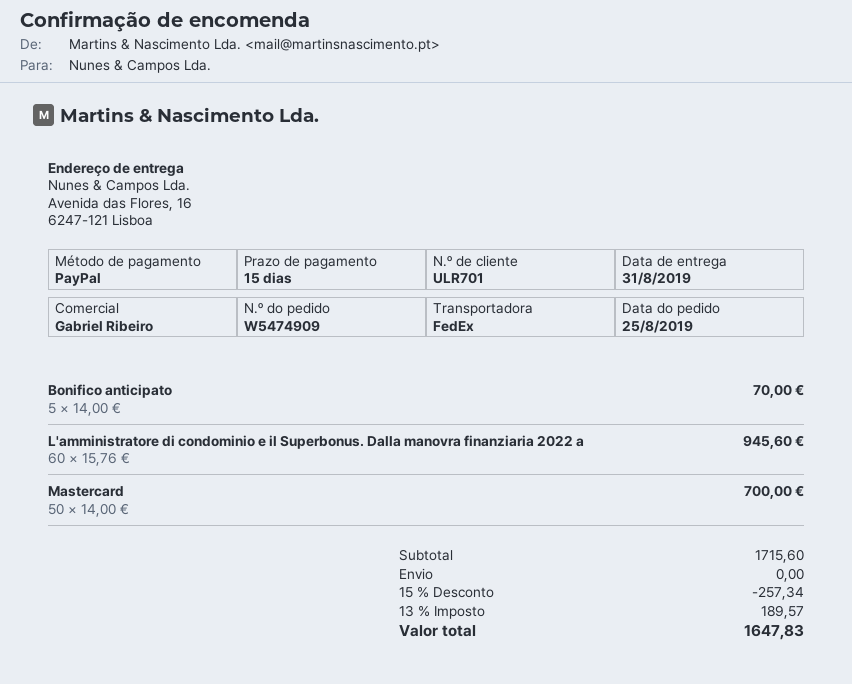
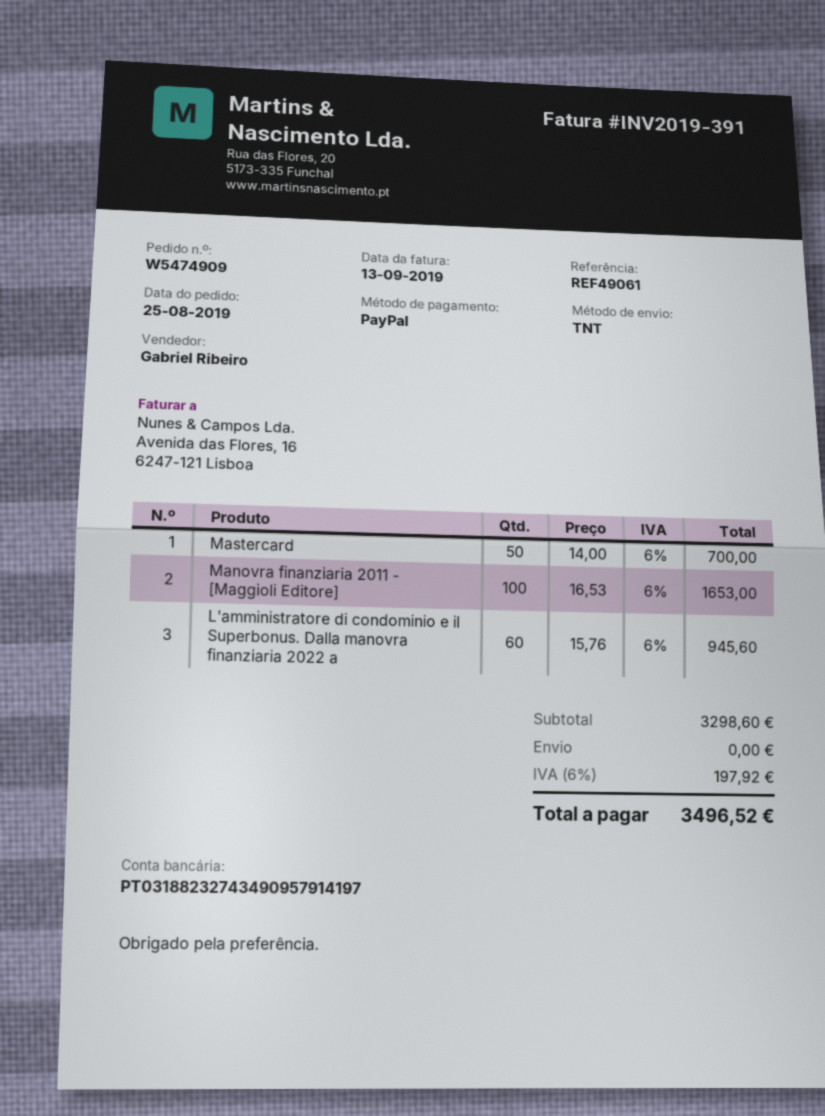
shipping method: FedEx -> TNT
Bonifico anticipato: 5 x 14.00 = 70.00 -> none
Manovra finanziaria 2011 - [Maggioli Editore]: none -> 100 x 16.53 = 1653.00
subtotal: 1715.60 -> 3298.60
discount: 15% = 257.34 -> none
tax: 13% = 189.57 -> 6% = 197.92
total: 1647.83 -> 3496.52

